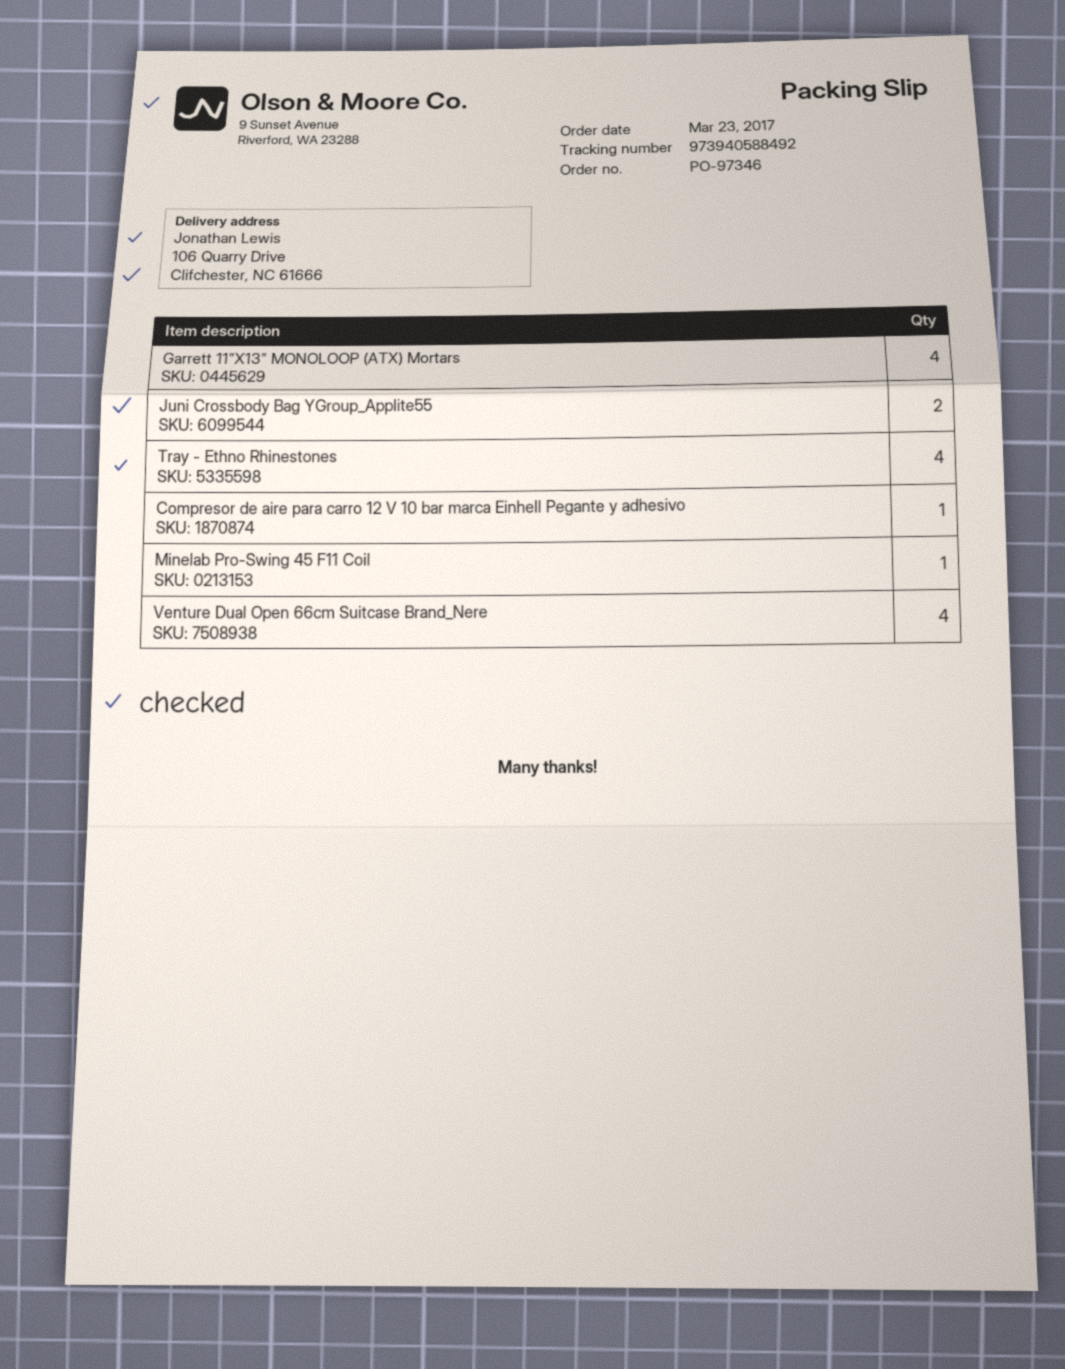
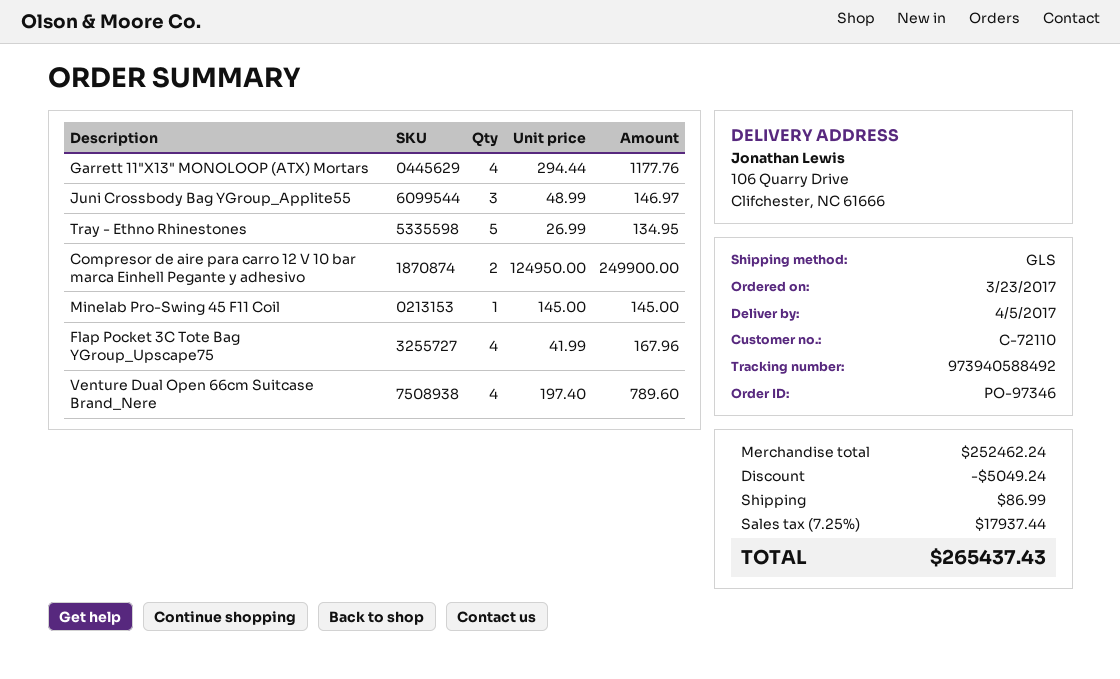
Juni Crossbody Bag YGroup_Applite55: 2 -> 3
Tray - Ethno Rhinestones: 4 -> 5
Compresor de aire para carro 12 V 10 bar marca Einhell Pegante y adhesivo: 1 -> 2
Flap Pocket 3C Tote Bag YGroup_Upscape75: none -> 4

